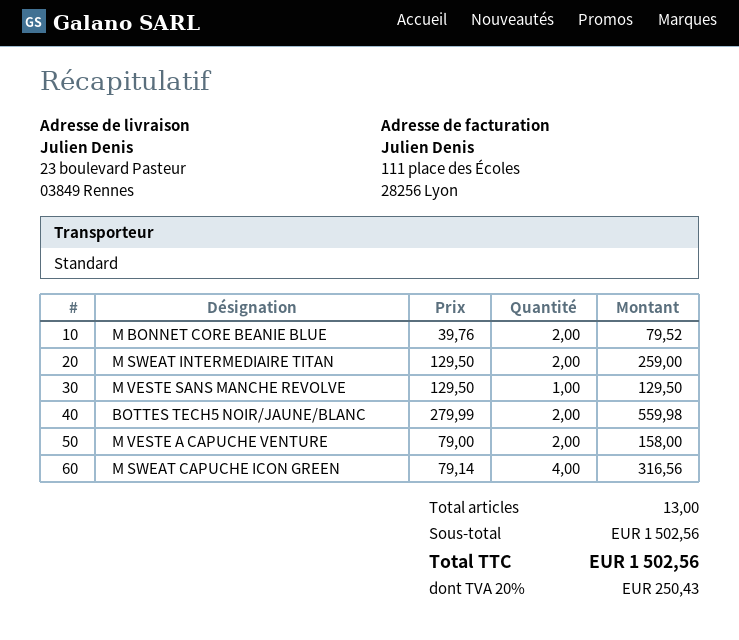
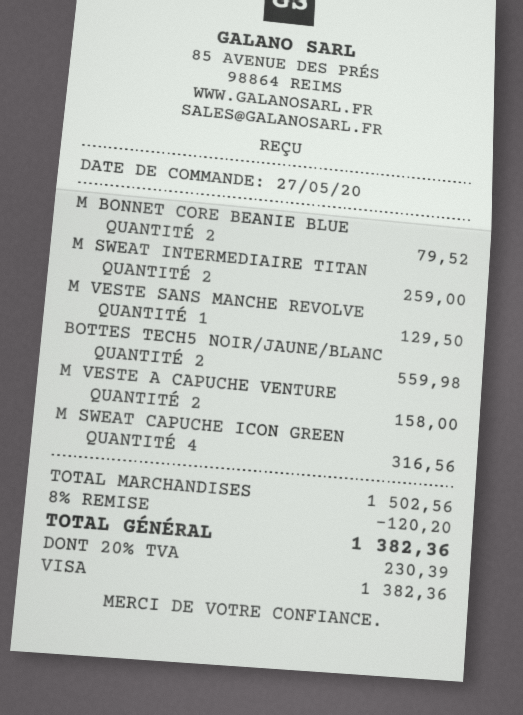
discount: none -> 8% = 120.20
tax: 20% = 250.43 -> 20% = 230.39
total: 1502.56 -> 1382.36

